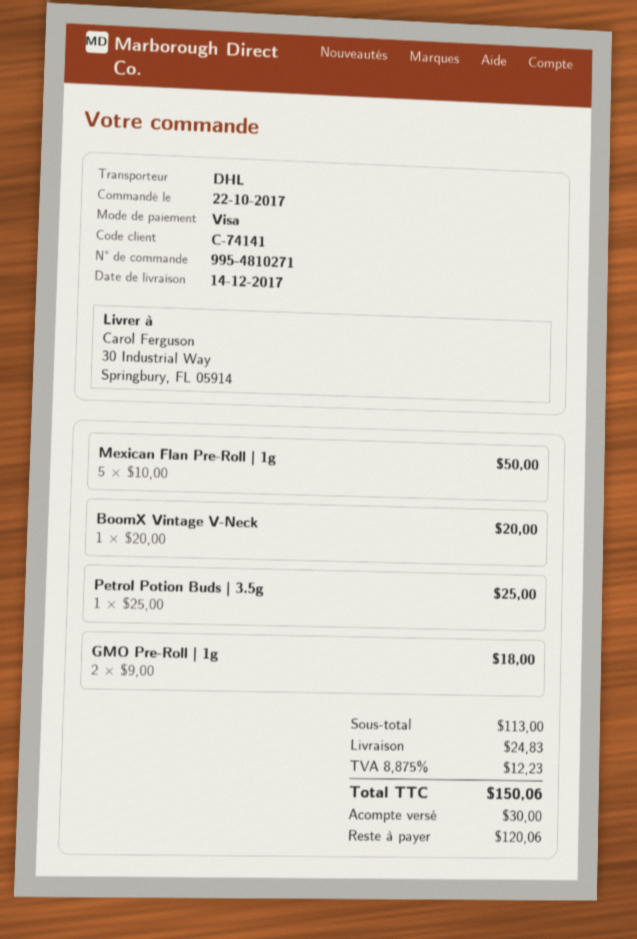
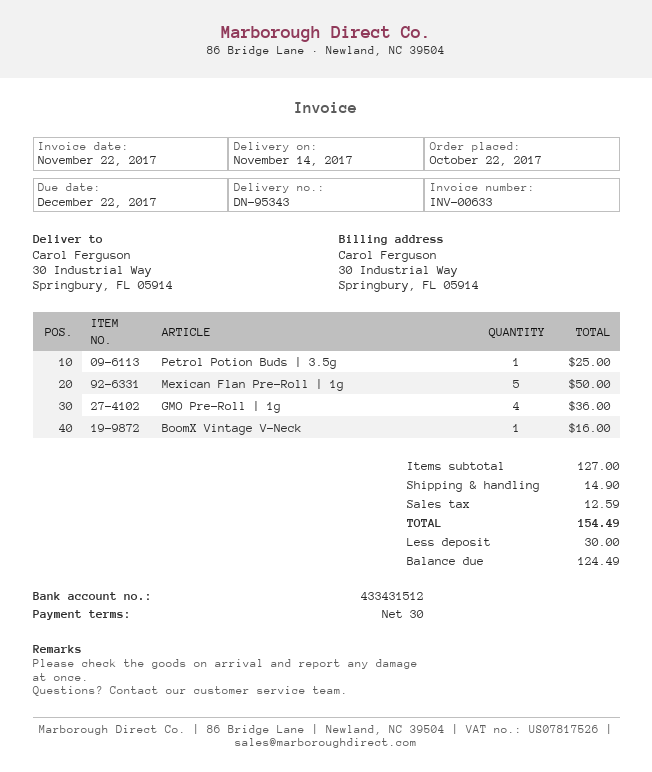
delivery date: 2017-12-14 -> 2017-11-14
BoomX Vintage V-Neck: 1 for 20.00 -> 1 for 16.00
GMO Pre-Roll | 1g: 2 for 18.00 -> 4 for 36.00
subtotal: 113.00 -> 127.00
shipping: 24.83 -> 14.90
tax: 12.23 -> 12.59
total: 150.06 -> 154.49
balance: 120.06 -> 124.49

